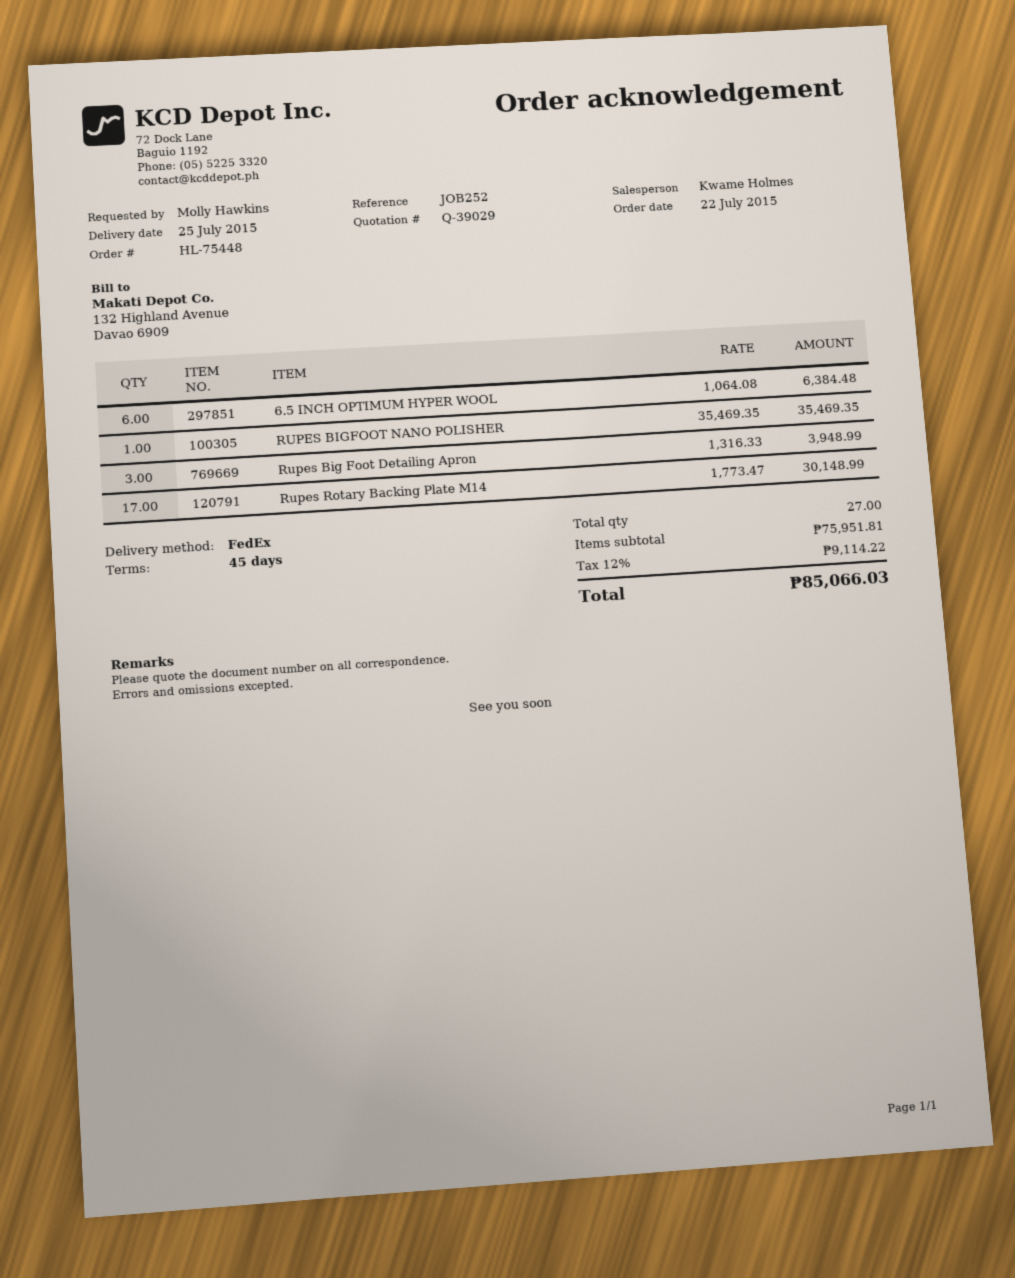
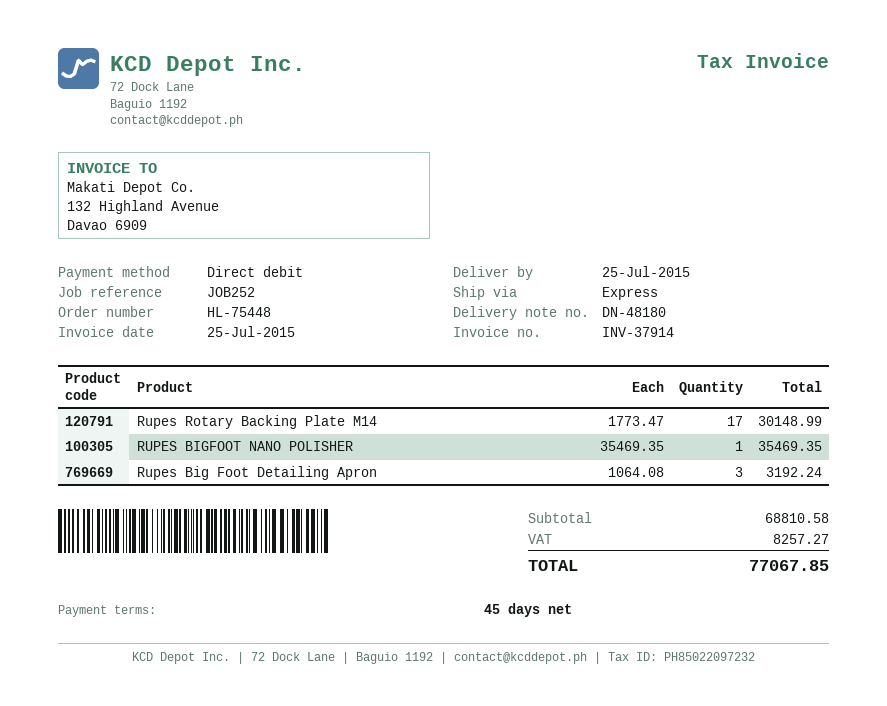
shipping method: FedEx -> express
6.5 INCH OPTIMUM HYPER WOOL: 6 x 1064.08 = 6384.48 -> none
Rupes Big Foot Detailing Apron: 3 x 1316.33 = 3948.99 -> 3 x 1064.08 = 3192.24
subtotal: 75951.81 -> 68810.58
tax: 9114.22 -> 8257.27
total: 85066.03 -> 77067.85

